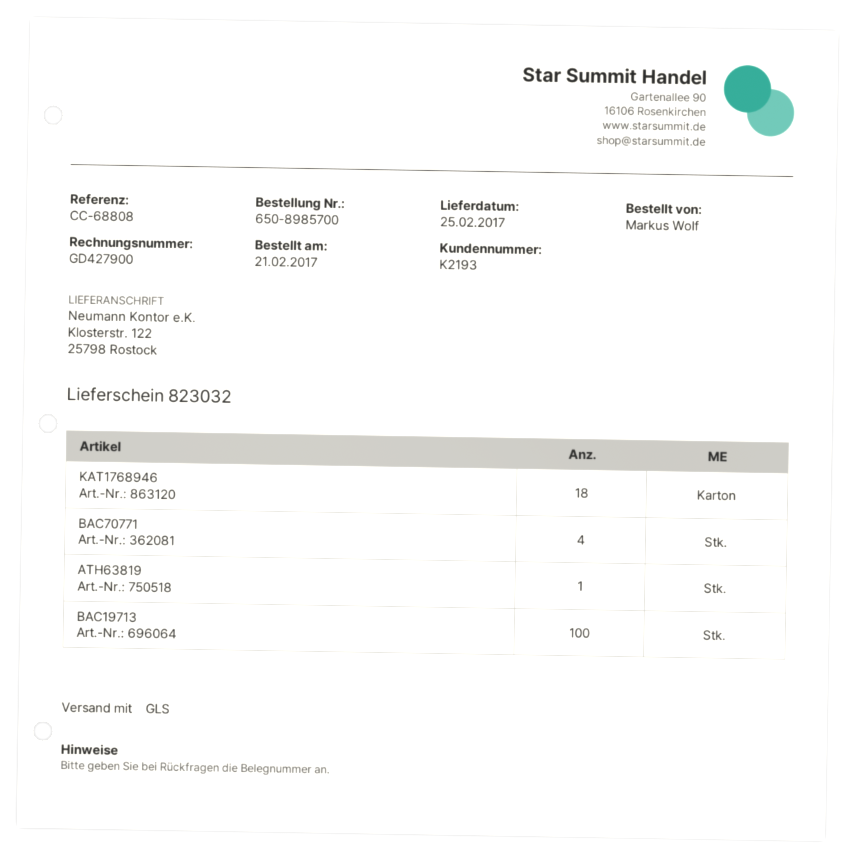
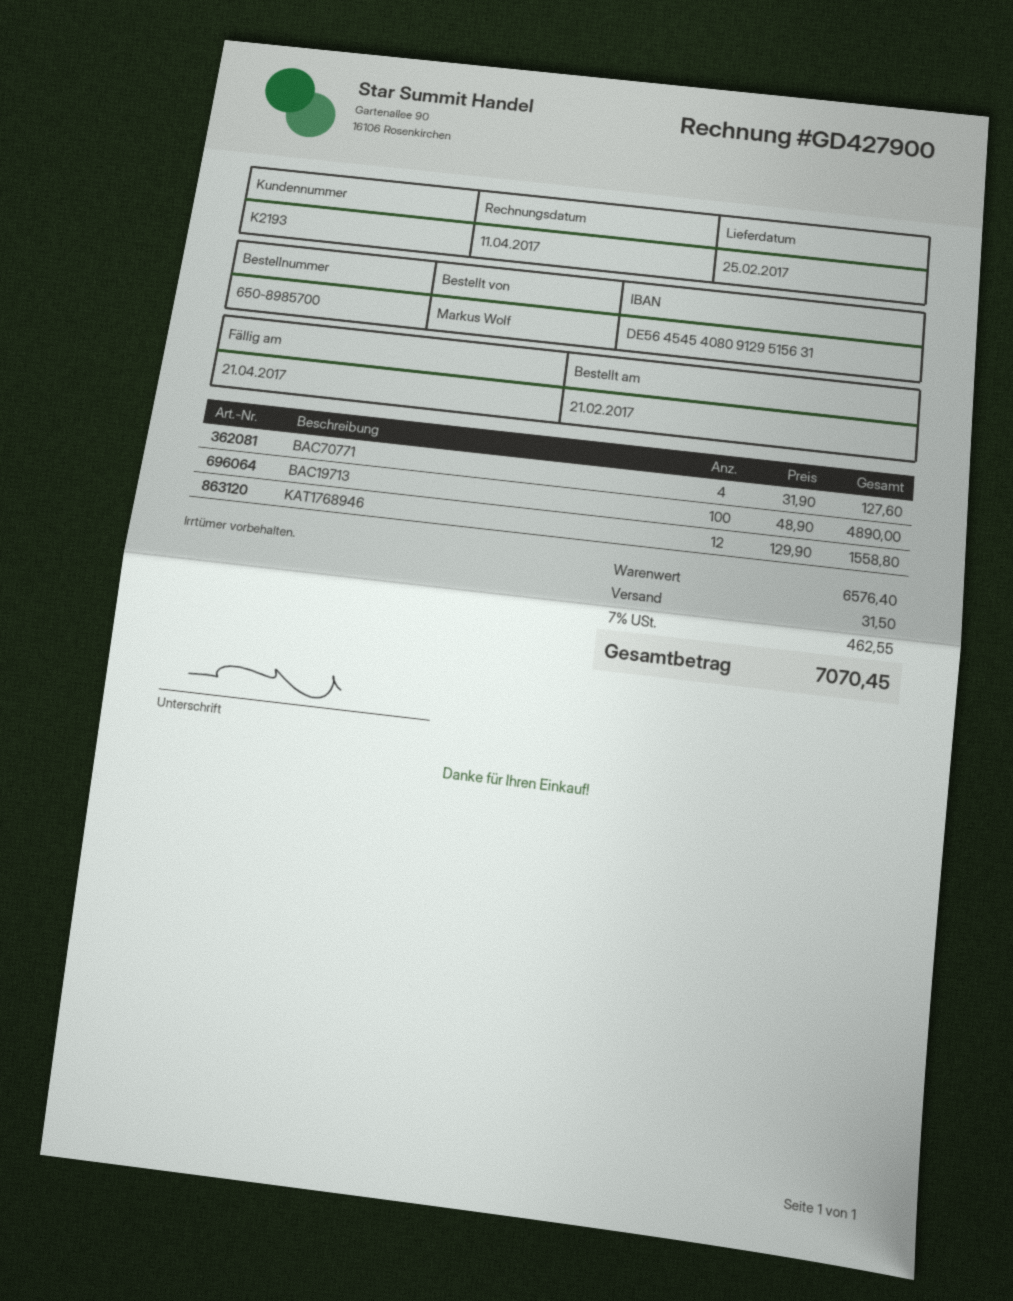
KAT1768946: 18 -> 12
ATH63819: 1 -> none

